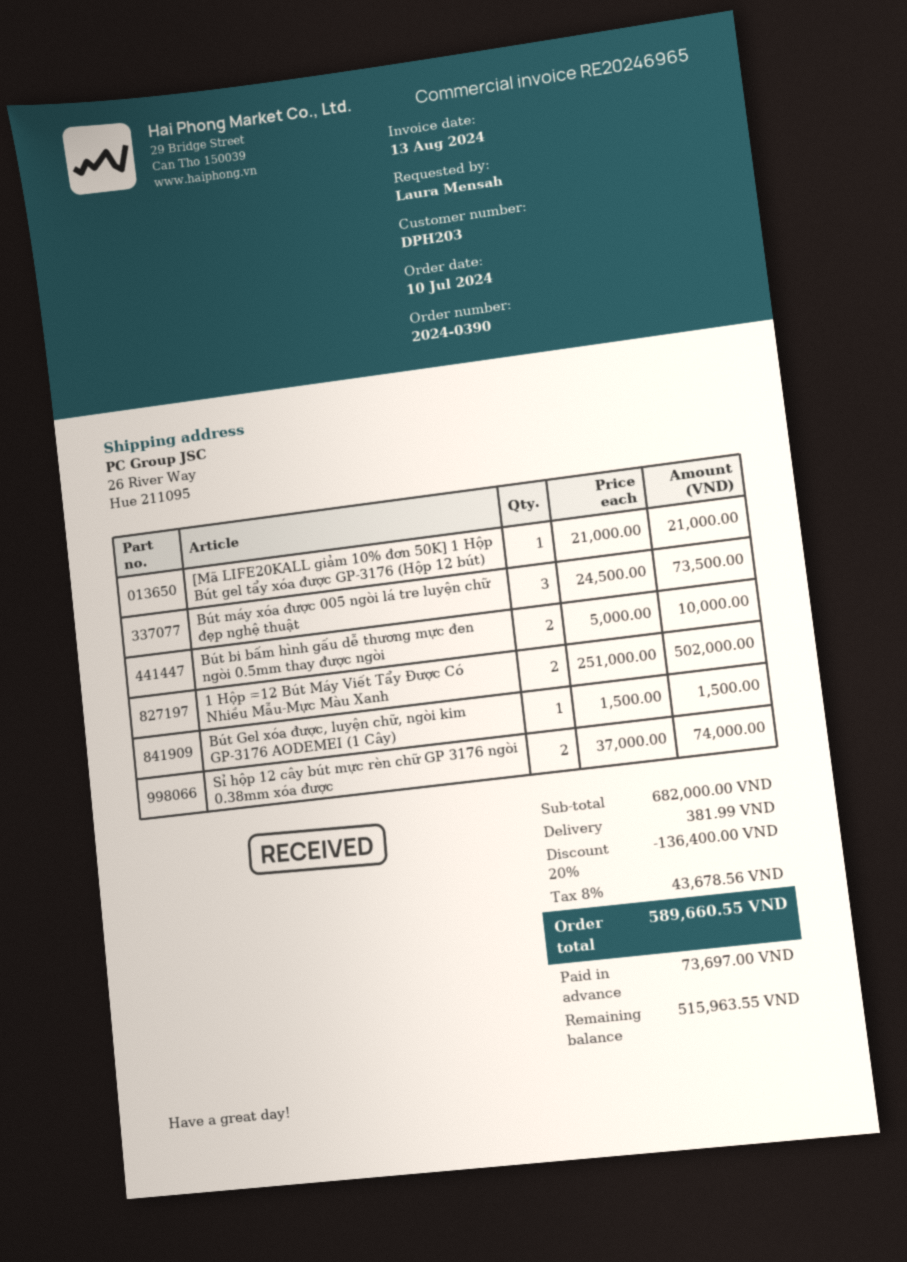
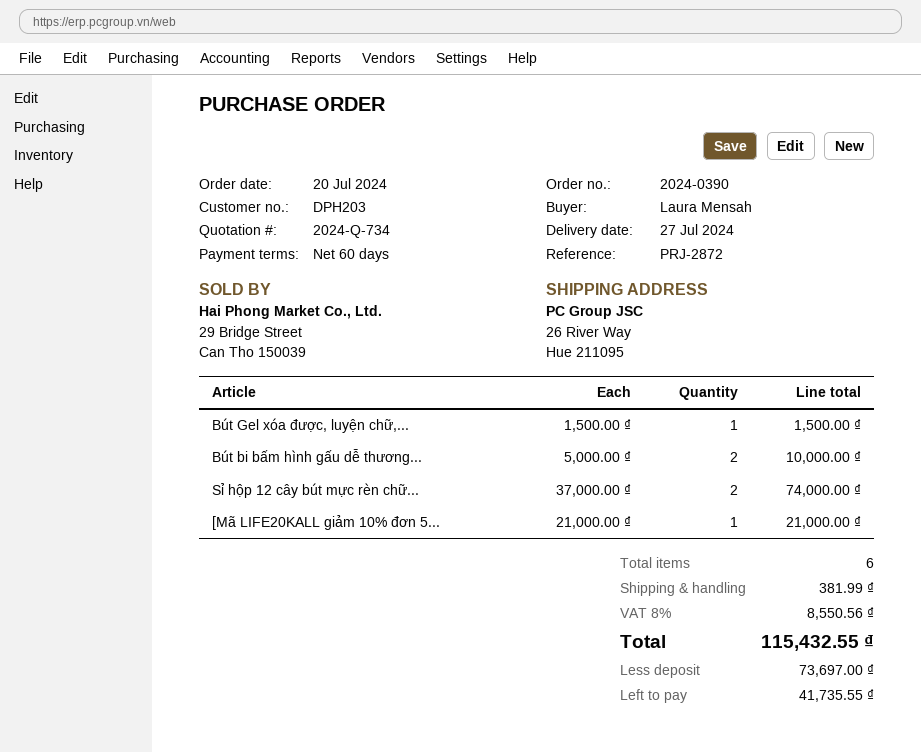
order date: 2024-07-10 -> 2024-07-20
Bút máy xóa được 005 ngòi lá tre luyện chữ đẹp nghệ thuật: 3 x 24500.00 = 73500.00 -> none
1 Hộp =12 Bút Máy Viết Tẩy Được Có Nhiều Mẫu-Mực Màu Xanh: 2 x 251000.00 = 502000.00 -> none
discount: 20% = 136400.00 -> none
tax: 8% = 43678.56 -> 8% = 8550.56
total: 589660.55 -> 115432.55
balance: 515963.55 -> 41735.55

